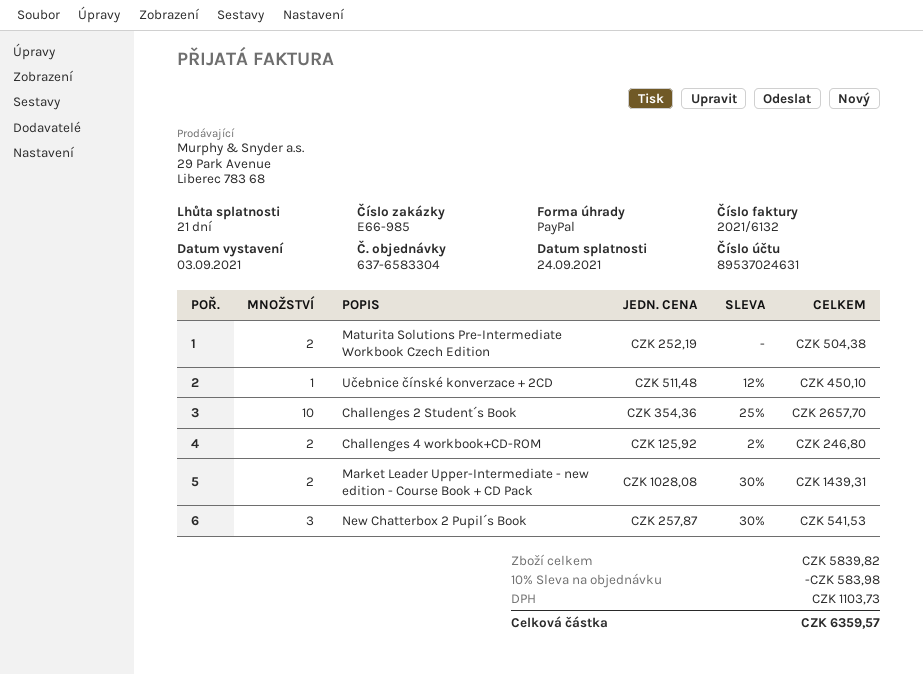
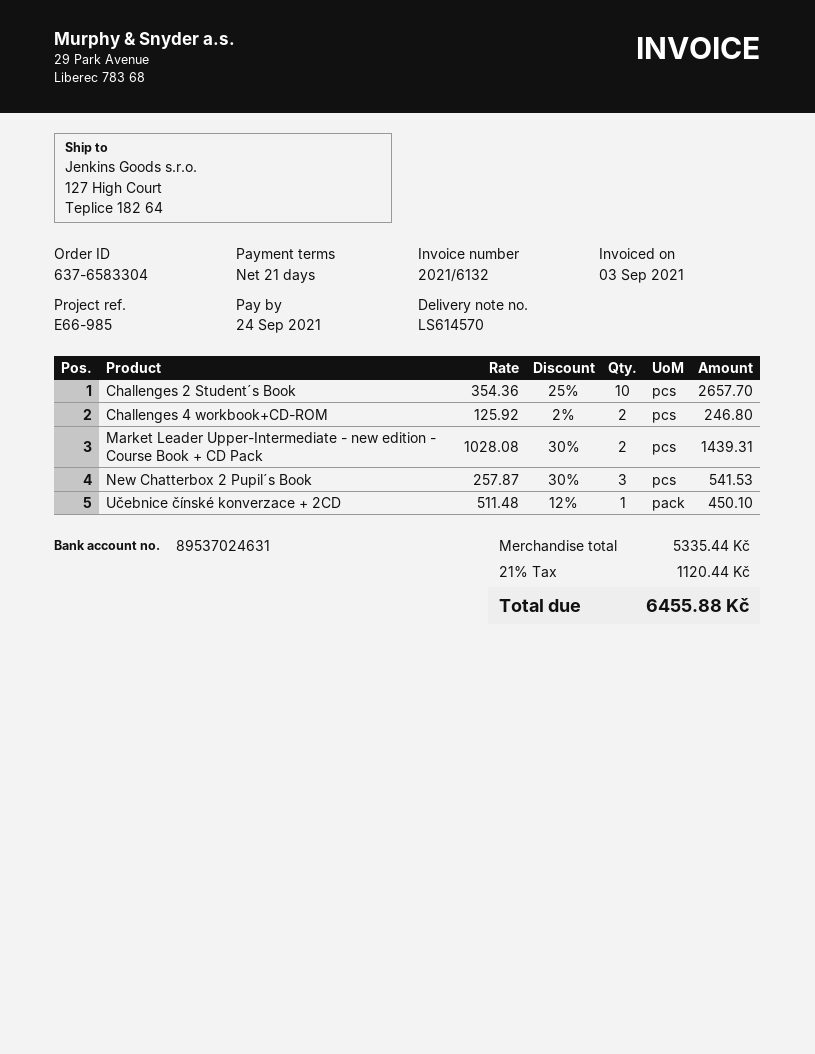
Maturita Solutions Pre-Intermediate Workbook Czech Edition: 2 x 252.19 = 504.38 -> none
subtotal: 5839.82 -> 5335.44
discount: 10% = 583.98 -> none
tax: 1103.73 -> 1120.44
total: 6359.57 -> 6455.88

